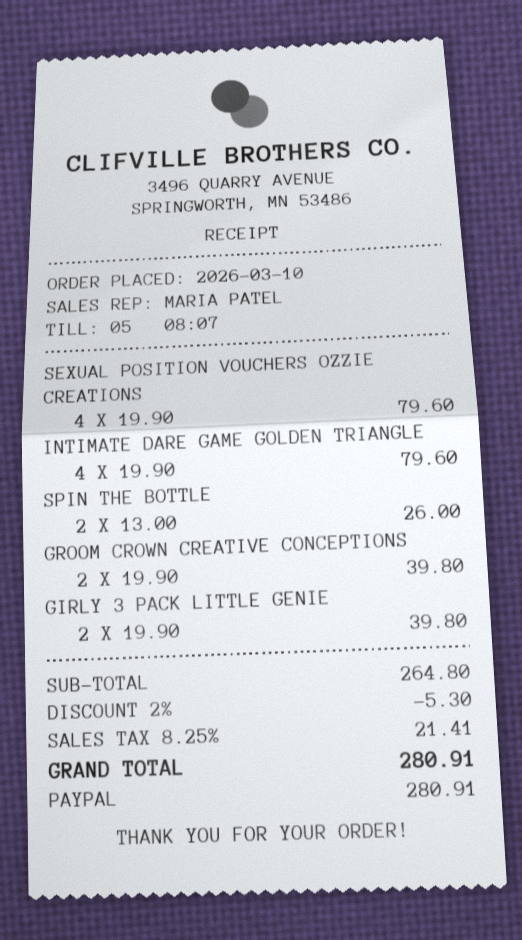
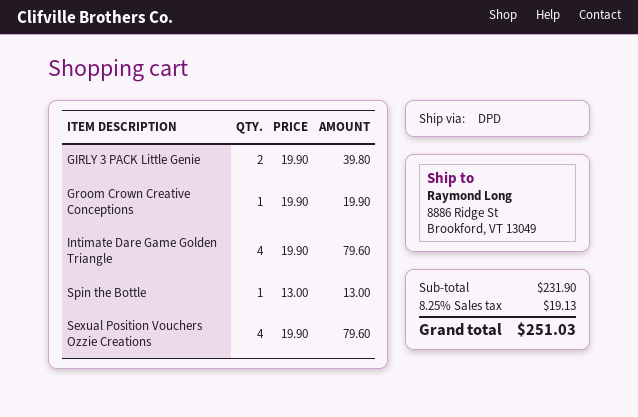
SPIN THE BOTTLE: 2 x 13.00 = 26.00 -> 1 x 13.00 = 13.00
GROOM CROWN CREATIVE CONCEPTIONS: 2 x 19.90 = 39.80 -> 1 x 19.90 = 19.90
subtotal: 264.80 -> 231.90
discount: 2% = 5.30 -> none
tax: 8.25% = 21.41 -> 8.25% = 19.13
total: 280.91 -> 251.03

